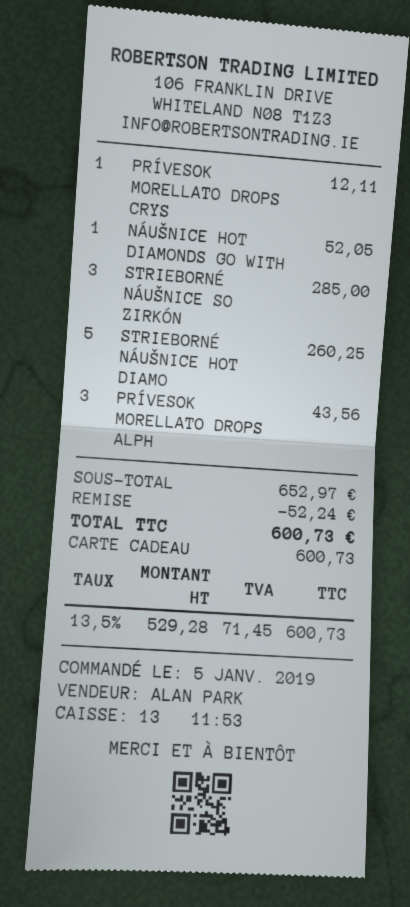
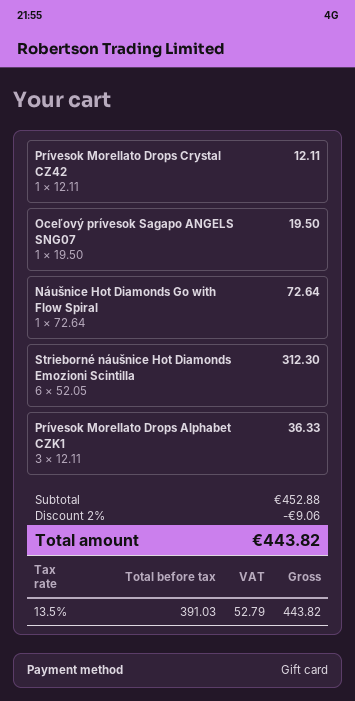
NÁUŠNICE HOT DIAMONDS GO WITH: 1 for 52.05 -> 1 for 72.64
STRIEBORNÉ NÁUŠNICE SO ZIRKÓN: 3 for 285.00 -> none
STRIEBORNÉ NÁUŠNICE HOT DIAMO: 5 for 260.25 -> 6 for 312.30
PRÍVESOK MORELLATO DROPS ALPH: 3 for 43.56 -> 3 for 36.33
Oceľový prívesok Sagapo ANGELS SNG07: none -> 1 for 19.50
subtotal: 652.97 -> 452.88
discount: 52.24 -> 9.06
net: 529.28 -> 391.03
tax: 13.5% = 71.45 -> 13.5% = 52.79
total: 600.73 -> 443.82

